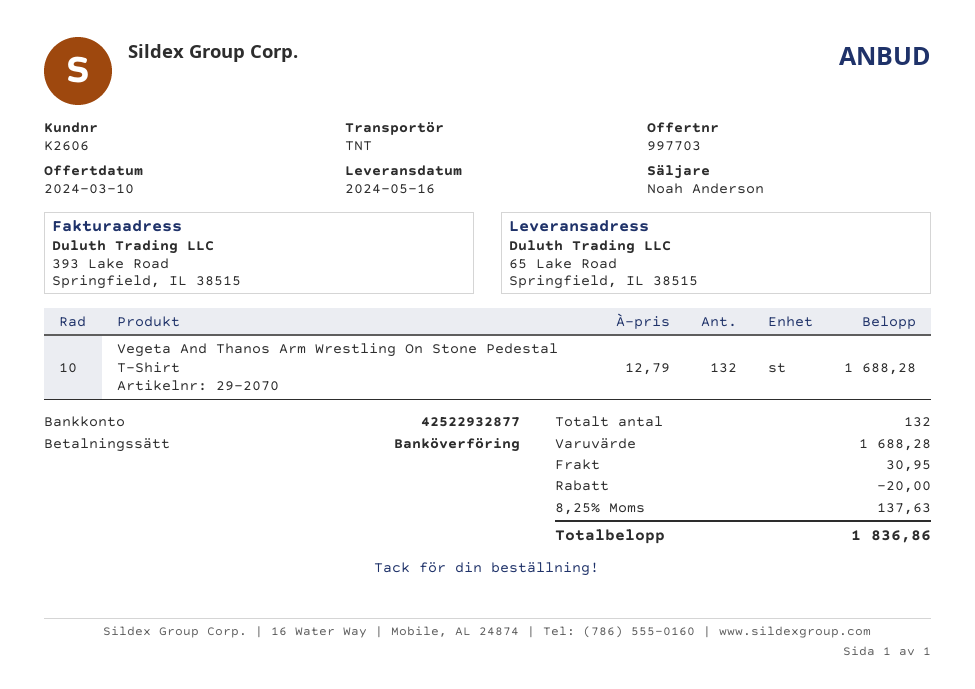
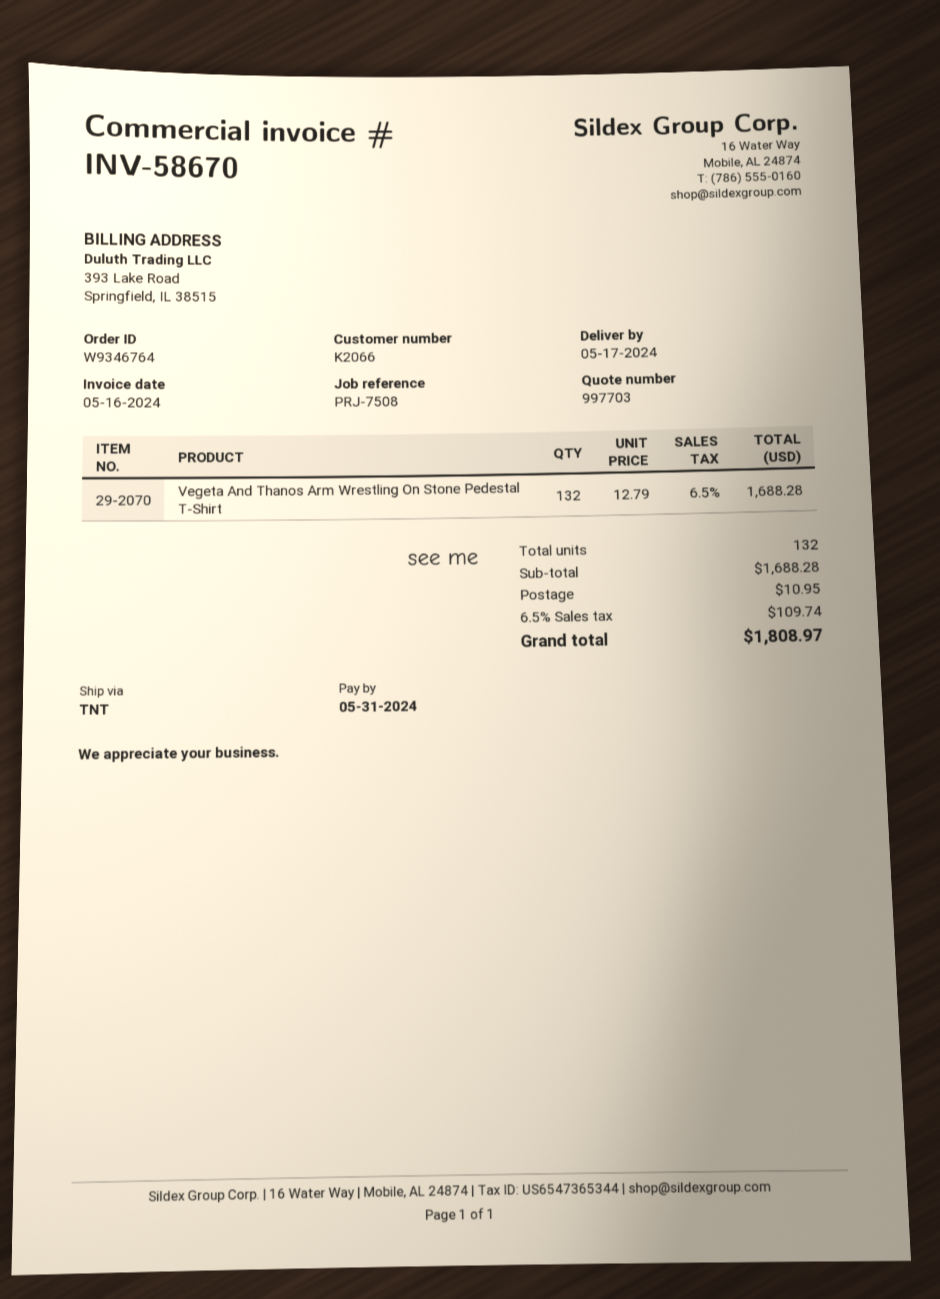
delivery date: 2024-05-16 -> 2024-05-17
customer number: K2606 -> K2066
discount: 20.00 -> none
shipping: 30.95 -> 10.95
tax: 8.25% = 137.63 -> 6.5% = 109.74
total: 1836.86 -> 1808.97

